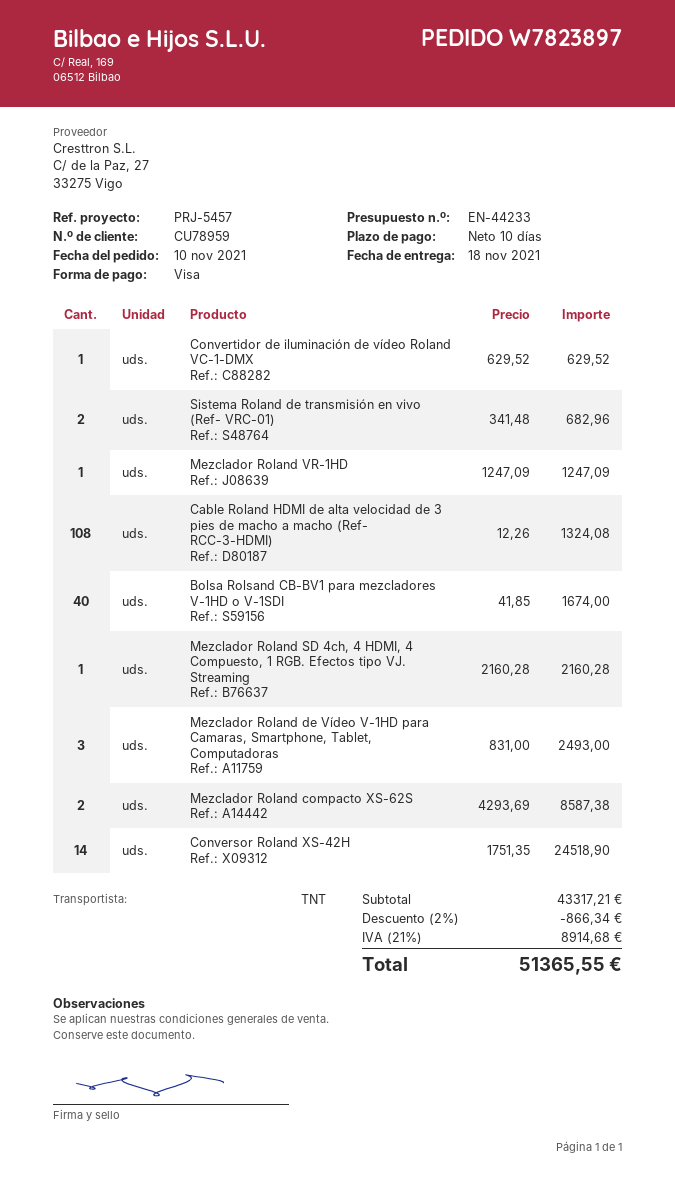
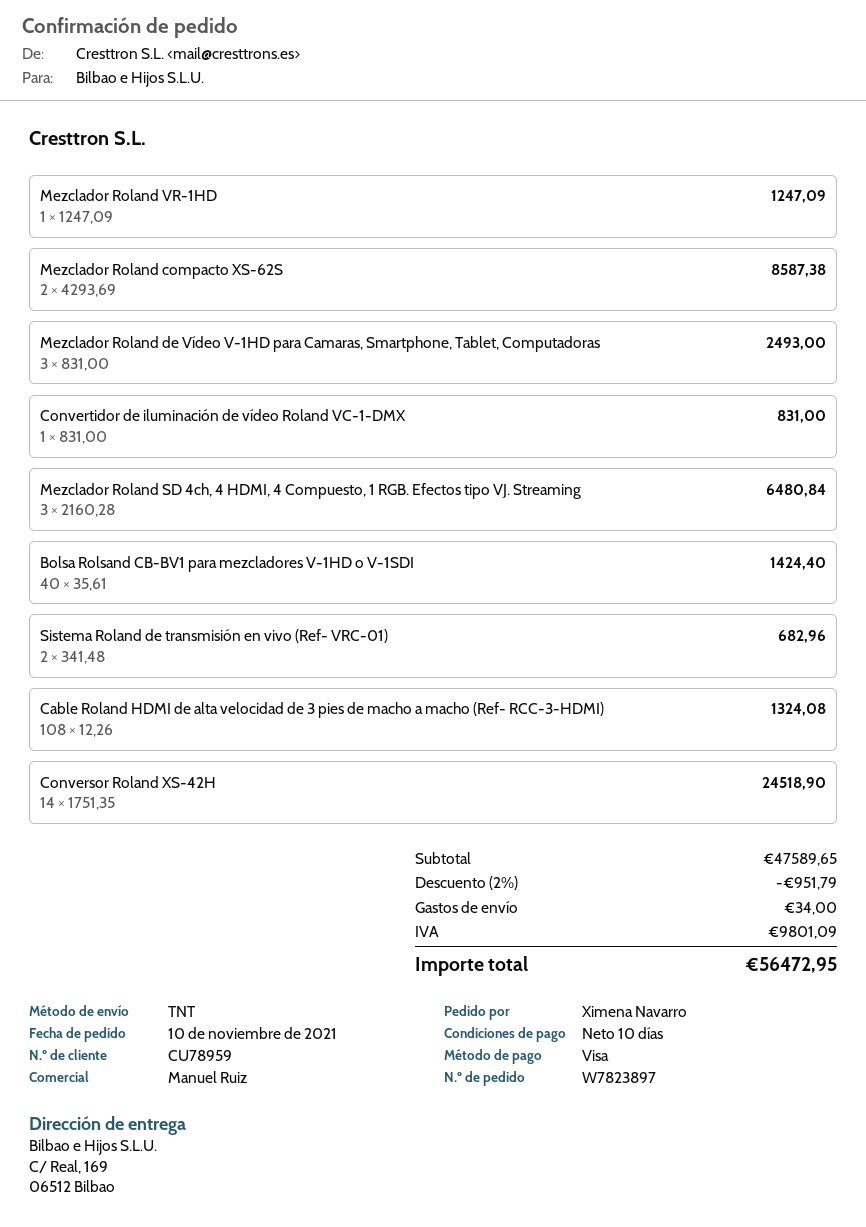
Convertidor de iluminación de vídeo Roland VC-1-DMX: 1 x 629.52 = 629.52 -> 1 x 831.00 = 831.00
Bolsa Rolsand CB-BV1 para mezcladores V-1HD o V-1SDI: 40 x 41.85 = 1674.00 -> 40 x 35.61 = 1424.40
Mezclador Roland SD 4ch, 4 HDMI, 4 Compuesto, 1 RGB. Efectos tipo VJ. Streaming: 1 x 2160.28 = 2160.28 -> 3 x 2160.28 = 6480.84
subtotal: 43317.21 -> 47589.65
discount: 2% = 866.34 -> 2% = 951.79
shipping: none -> 34.00
tax: 8914.68 -> 9801.09
total: 51365.55 -> 56472.95

